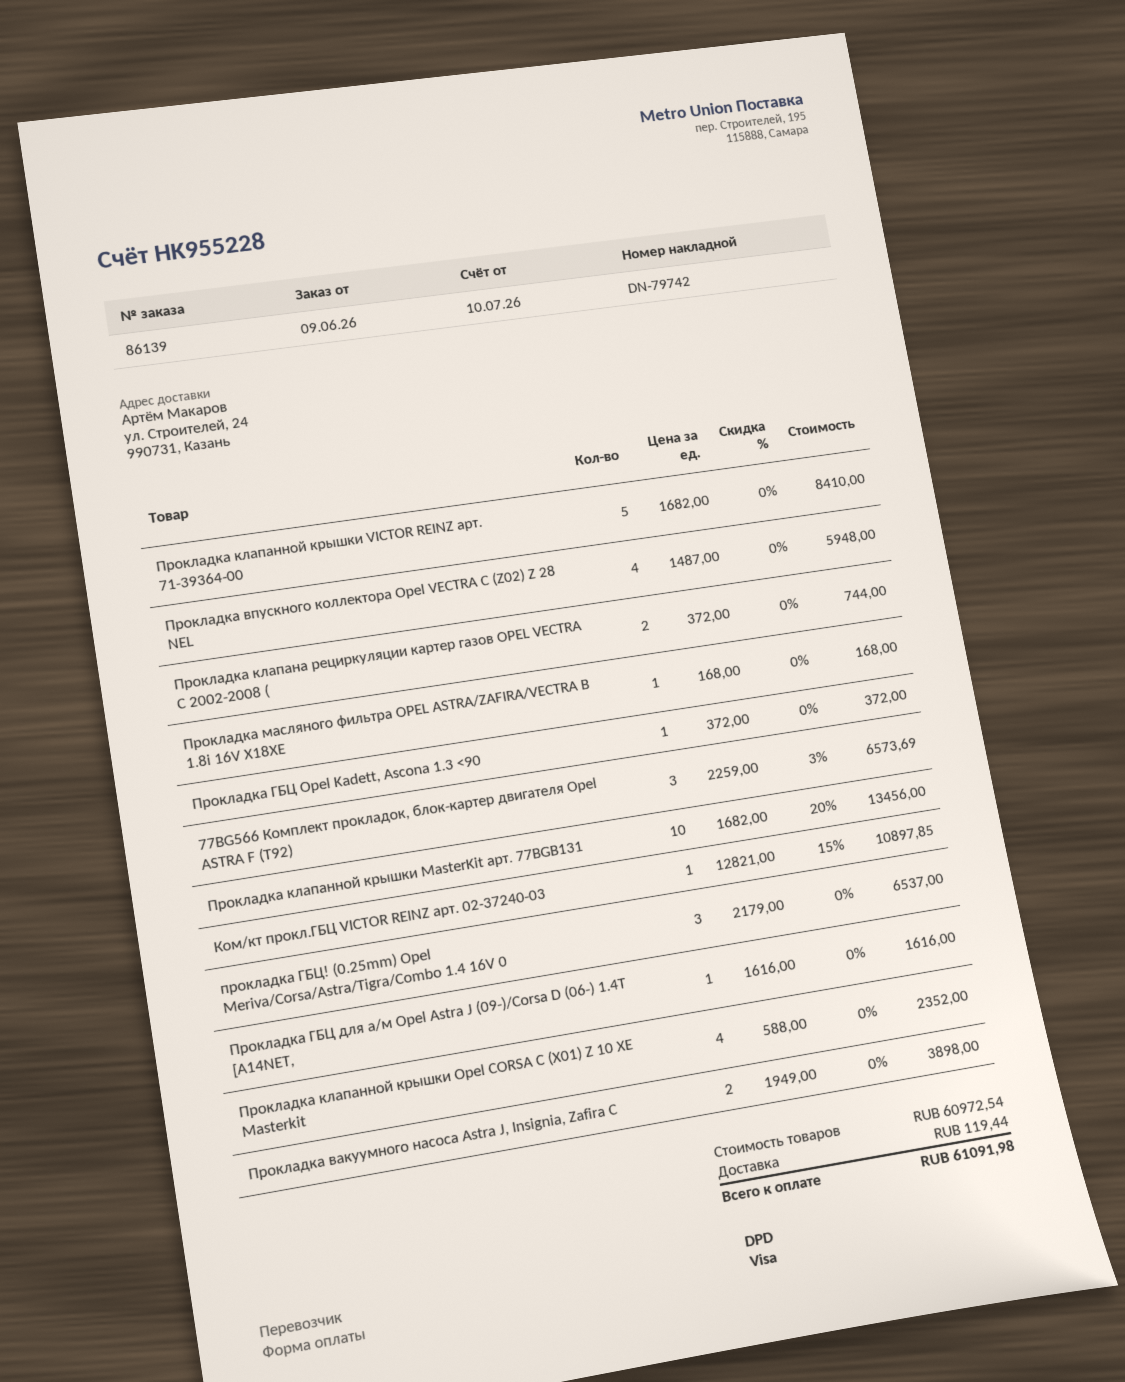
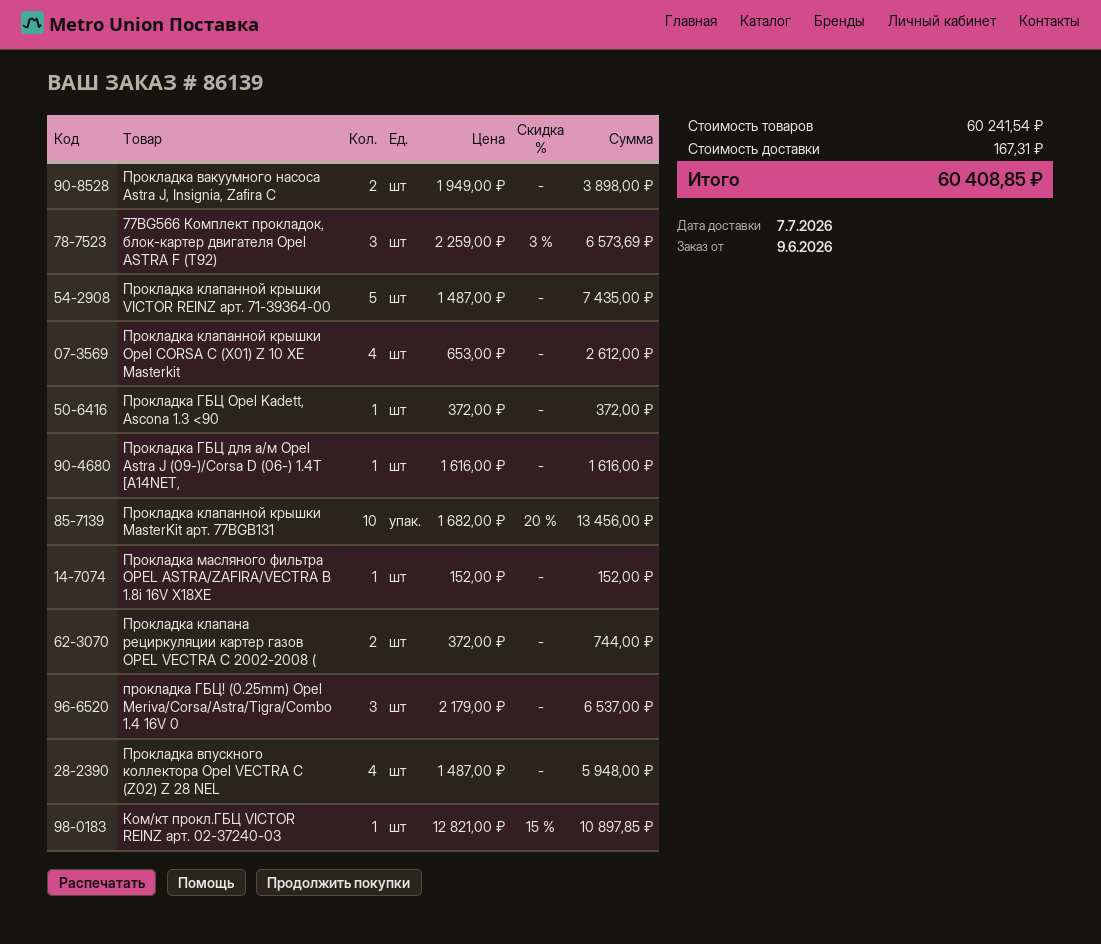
Прокладка клапанной крышки VICTOR REINZ арт. 71-39364-00: 5 x 1682.00 = 8410.00 -> 5 x 1487.00 = 7435.00
Прокладка масляного фильтра OPEL ASTRA/ZAFIRA/VECTRA B 1.8i 16V X18XE: 1 x 168.00 = 168.00 -> 1 x 152.00 = 152.00
Прокладка клапанной крышки Opel CORSA C (X01) Z 10 XE Masterkit: 4 x 588.00 = 2352.00 -> 4 x 653.00 = 2612.00
subtotal: 60972.54 -> 60241.54
shipping: 119.44 -> 167.31
total: 61091.98 -> 60408.85

